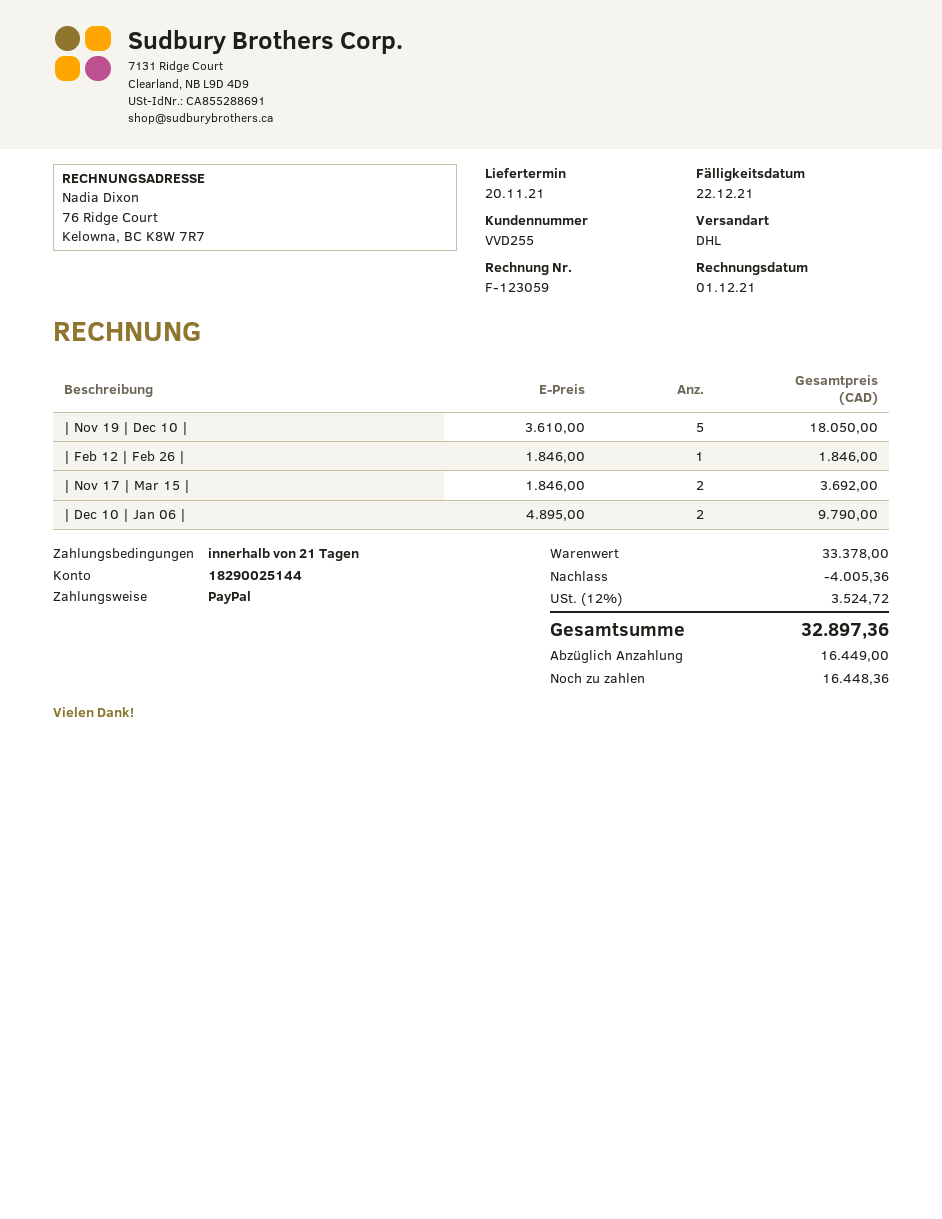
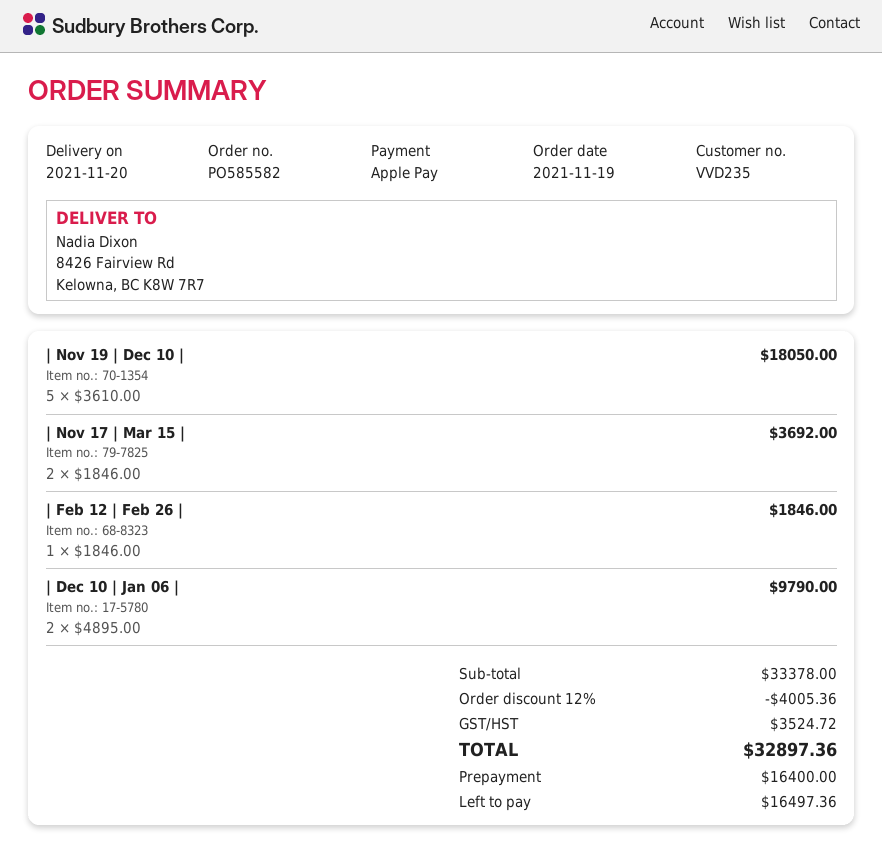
customer number: VVD255 -> VVD235
payment method: PayPal -> Apple Pay
deposit: 16449.00 -> 16400.00
balance: 16448.36 -> 16497.36

